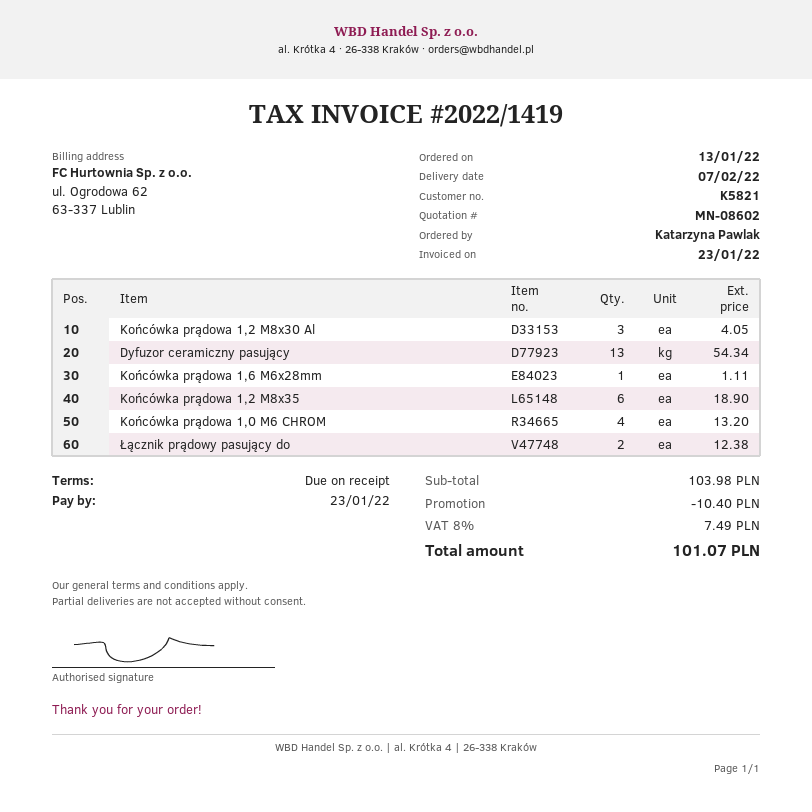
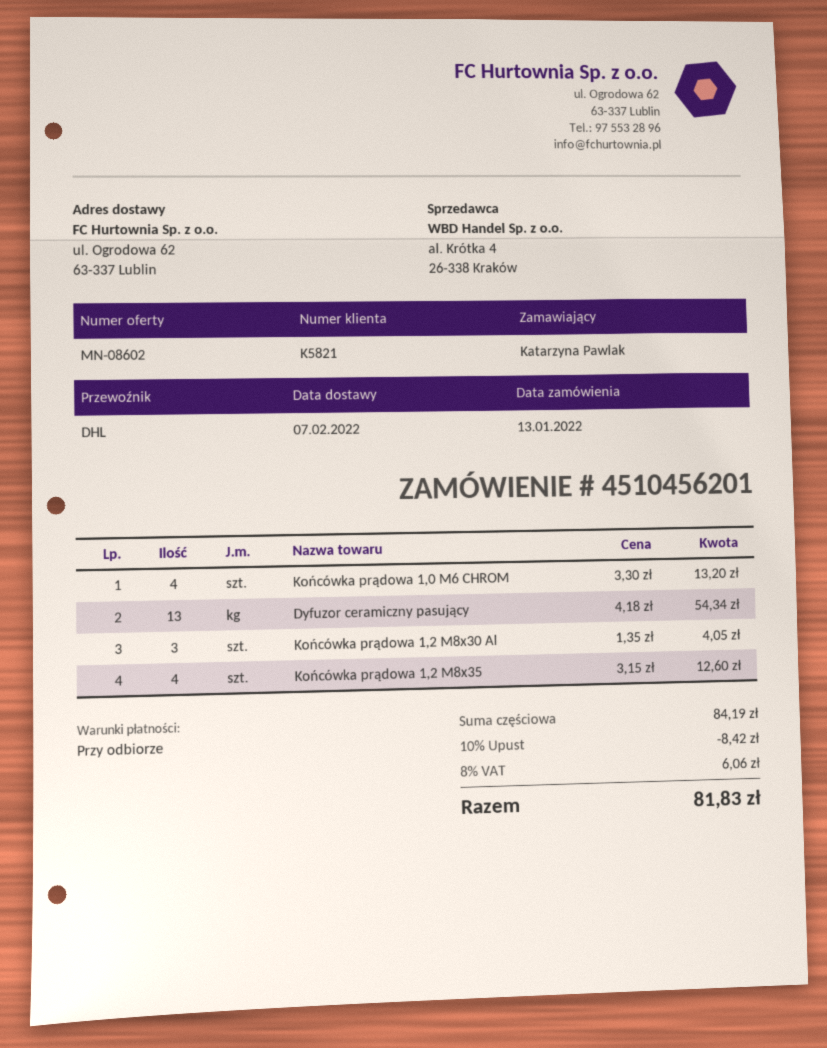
Końcówka prądowa 1,6 M6x28mm: 1 for 1.11 -> none
Końcówka prądowa 1,2 M8x35: 6 for 18.90 -> 4 for 12.60
Łącznik prądowy pasujący do: 2 for 12.38 -> none
subtotal: 103.98 -> 84.19
discount: 10.40 -> 8.42
tax: 8% = 7.49 -> 8% = 6.06
total: 101.07 -> 81.83

